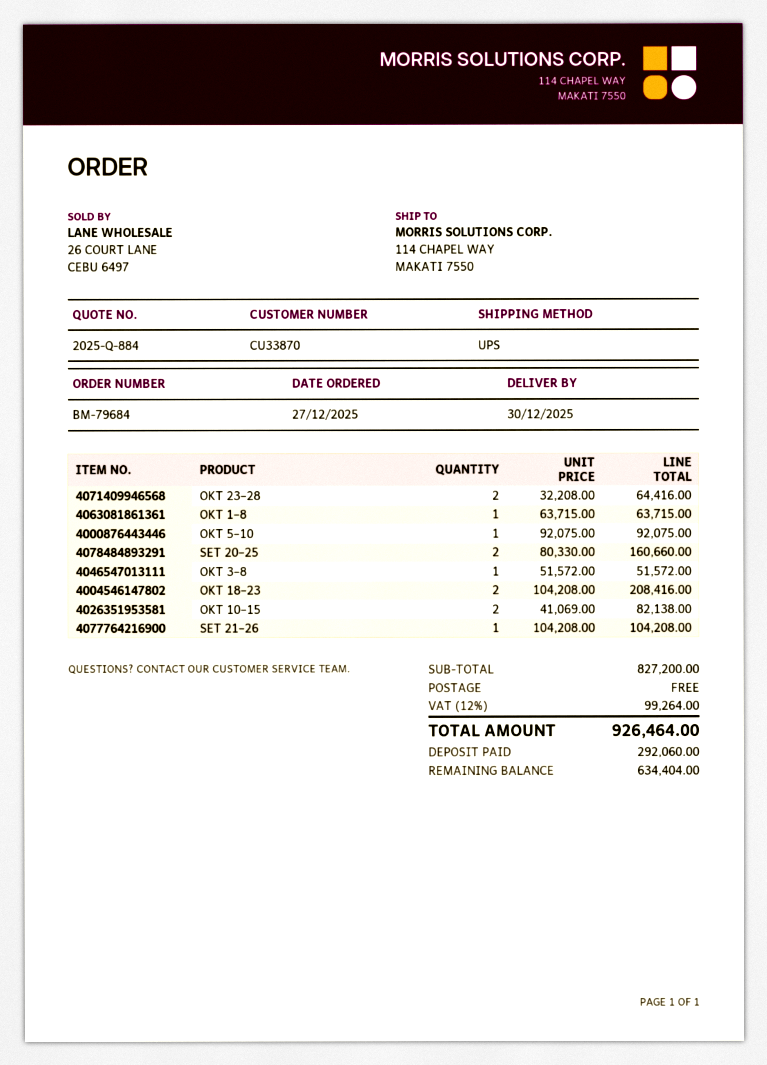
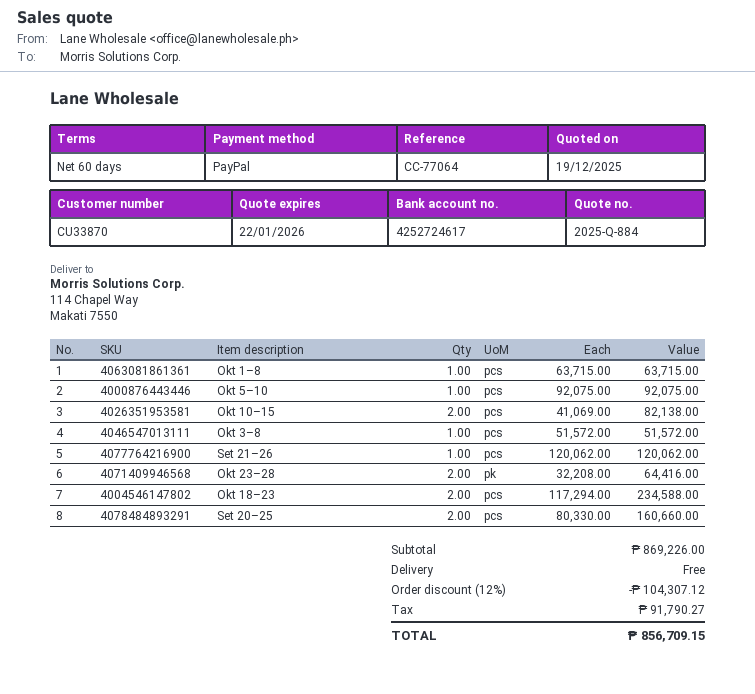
OKT 18–23: 2 x 104208.00 = 208416.00 -> 2 x 117294.00 = 234588.00
SET 21–26: 1 x 104208.00 = 104208.00 -> 1 x 120062.00 = 120062.00
subtotal: 827200.00 -> 869226.00
discount: none -> 12% = 104307.12
tax: 99264.00 -> 91790.27
total: 926464.00 -> 856709.15

